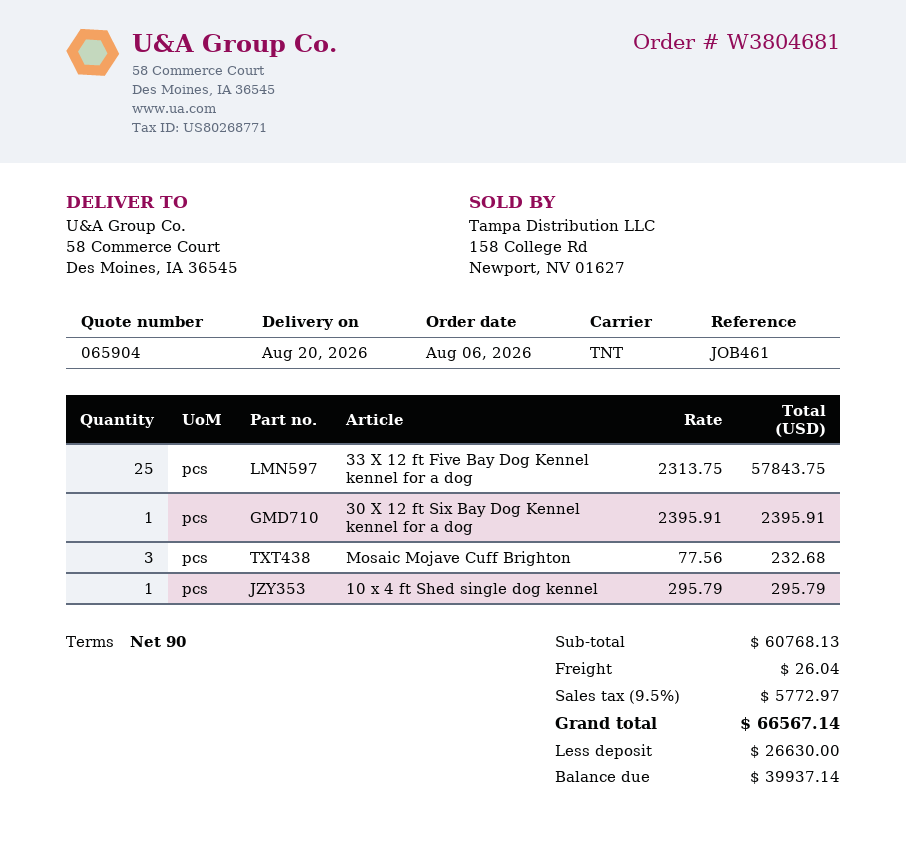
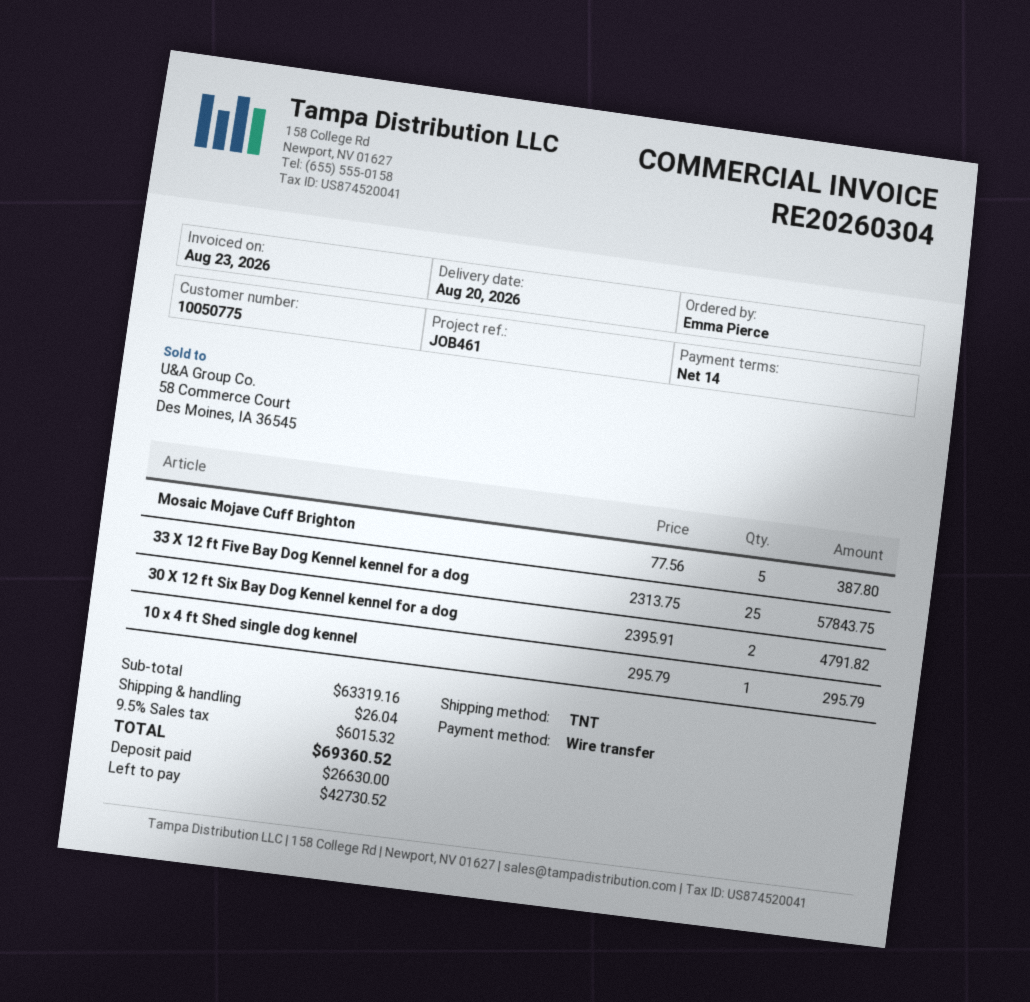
payment terms: 90 days -> 14 days
30 X 12 ft Six Bay Dog Kennel kennel for a dog: 1 x 2395.91 = 2395.91 -> 2 x 2395.91 = 4791.82
Mosaic Mojave Cuff Brighton: 3 x 77.56 = 232.68 -> 5 x 77.56 = 387.80
subtotal: 60768.13 -> 63319.16
tax: 9.5% = 5772.97 -> 9.5% = 6015.32
total: 66567.14 -> 69360.52
balance: 39937.14 -> 42730.52

